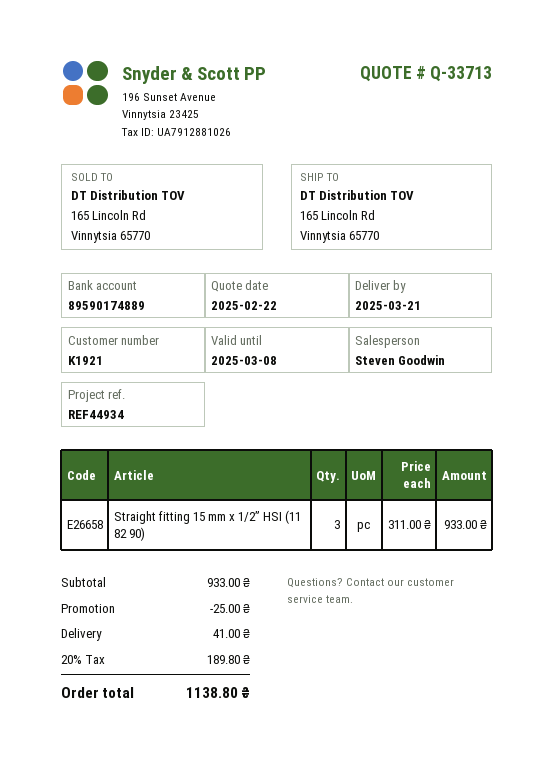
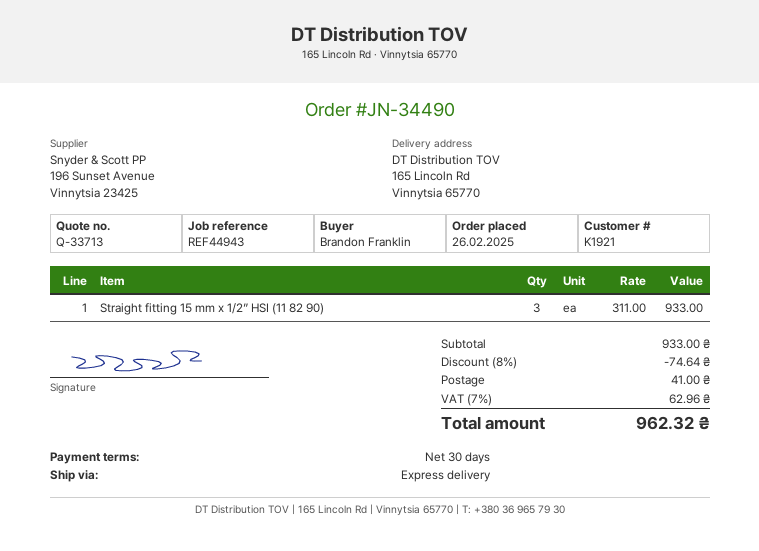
reference: REF44934 -> REF44943
discount: 25.00 -> 74.64
tax: 20% = 189.80 -> 7% = 62.96
total: 1138.80 -> 962.32

